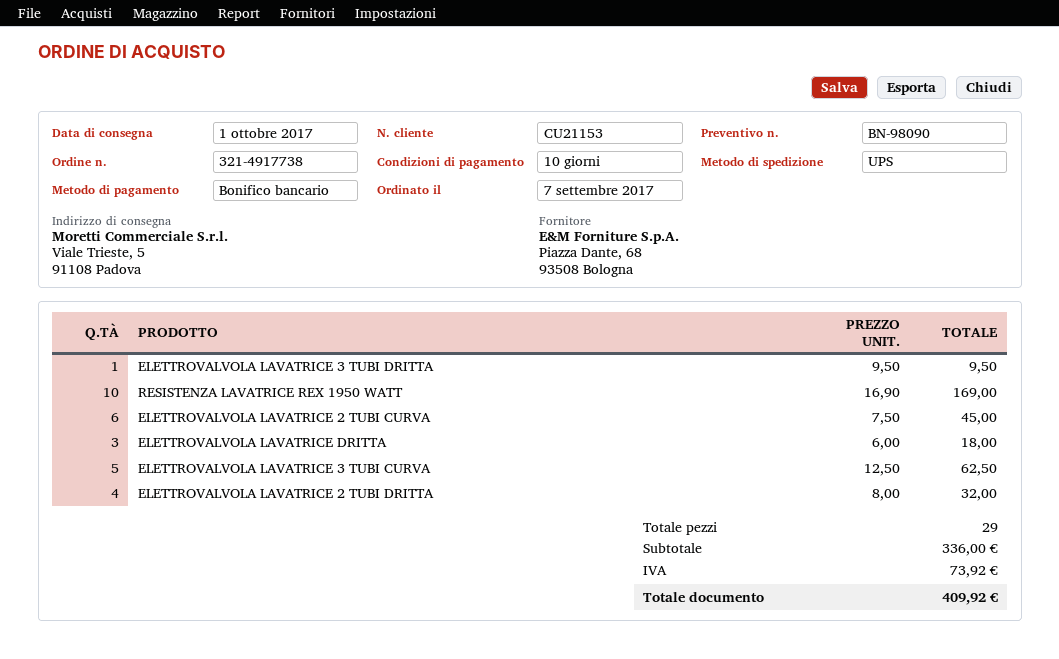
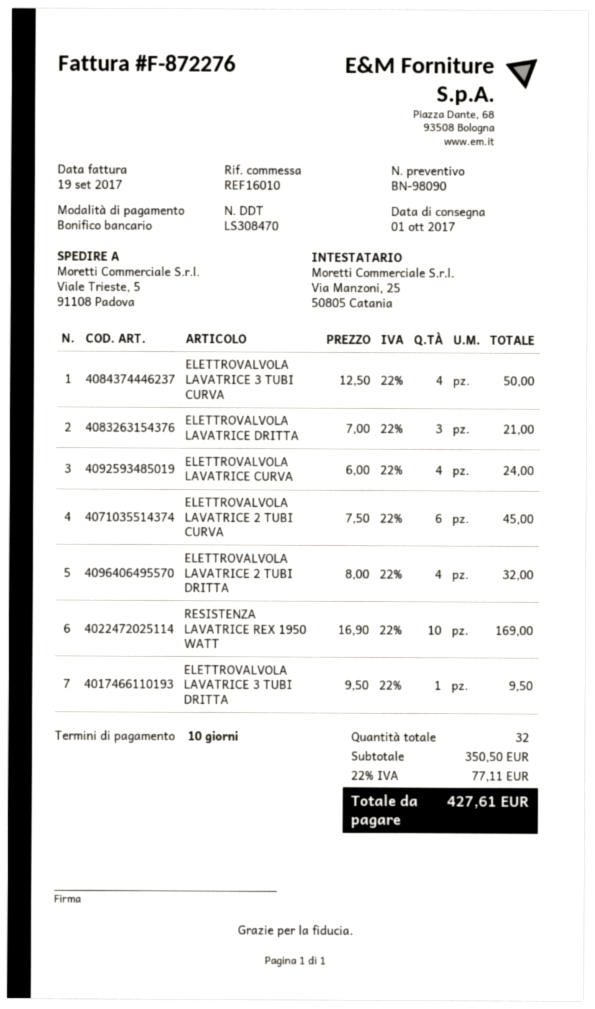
ELETTROVALVOLA LAVATRICE DRITTA: 3 x 6.00 = 18.00 -> 3 x 7.00 = 21.00
ELETTROVALVOLA LAVATRICE 3 TUBI CURVA: 5 x 12.50 = 62.50 -> 4 x 12.50 = 50.00
ELETTROVALVOLA LAVATRICE CURVA: none -> 4 x 6.00 = 24.00
total quantity: 29 -> 32
subtotal: 336.00 -> 350.50
tax: 73.92 -> 77.11
total: 409.92 -> 427.61

